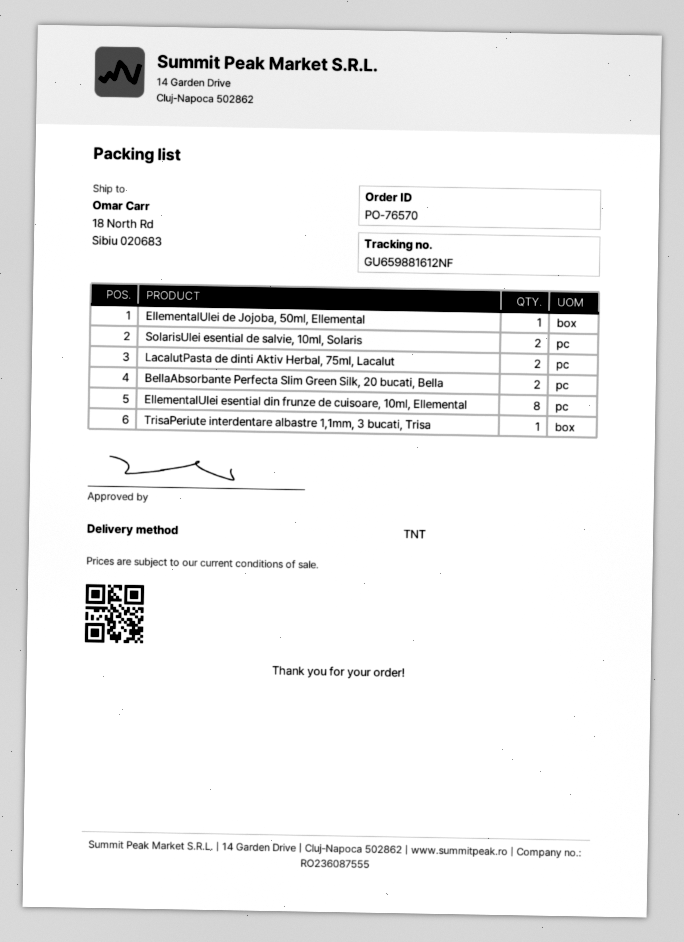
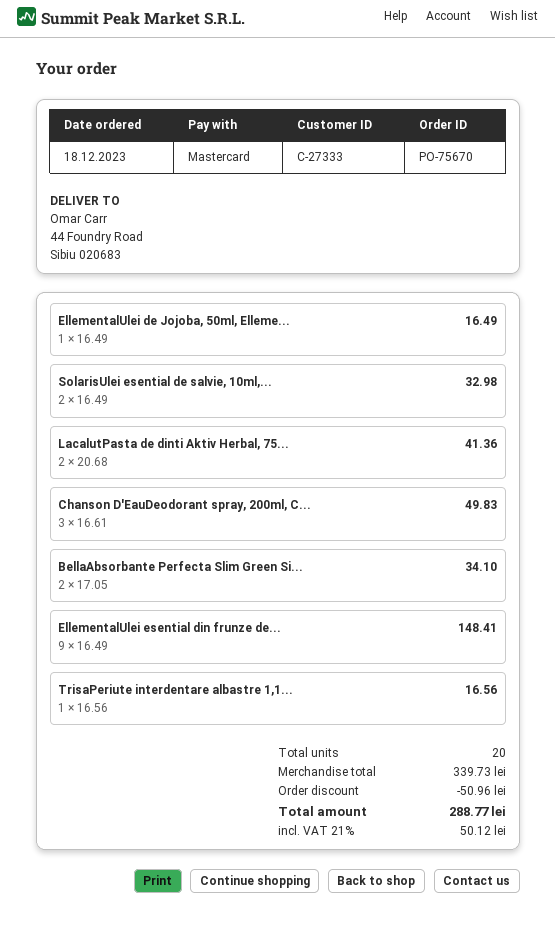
order number: PO-76570 -> PO-75670
ship to: 18 North Rd, Sibiu 020683 -> 44 Foundry Road, Sibiu 020683
EllementalUlei esential din frunze de cuisoare, 10ml, Ellemental: 8 -> 9
Chanson D'EauDeodorant spray, 200ml, C...: none -> 3

